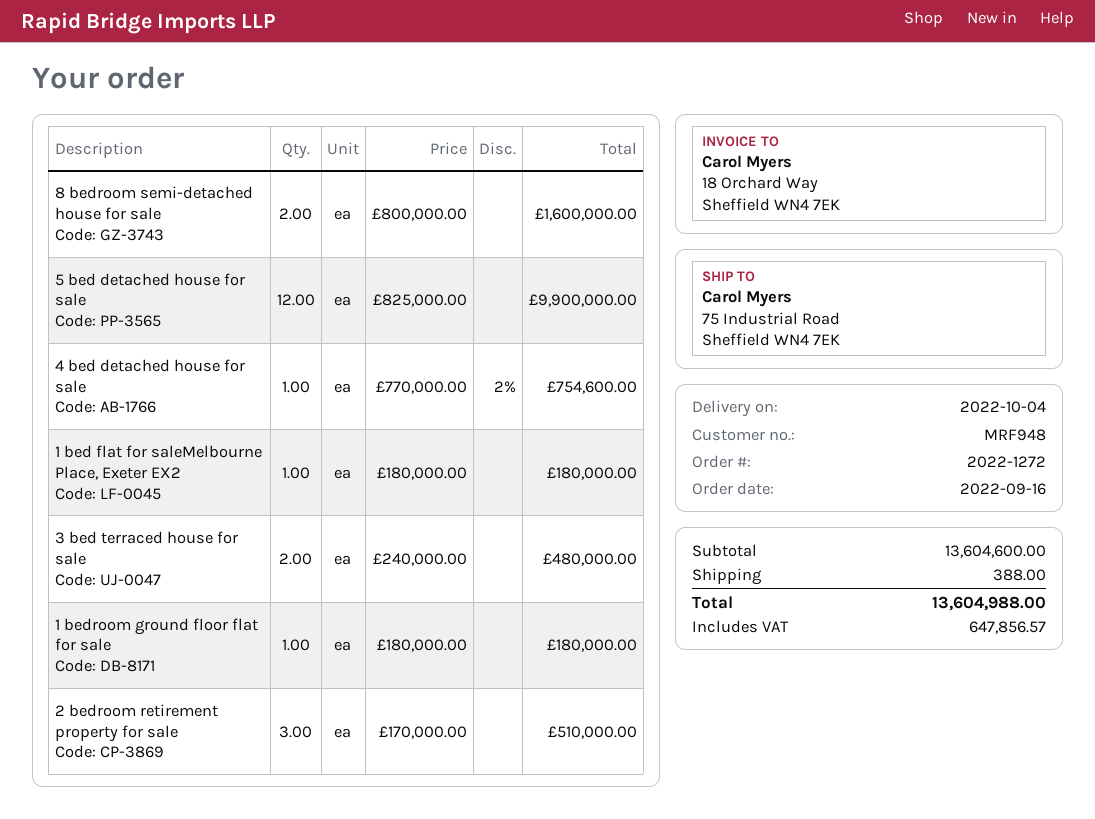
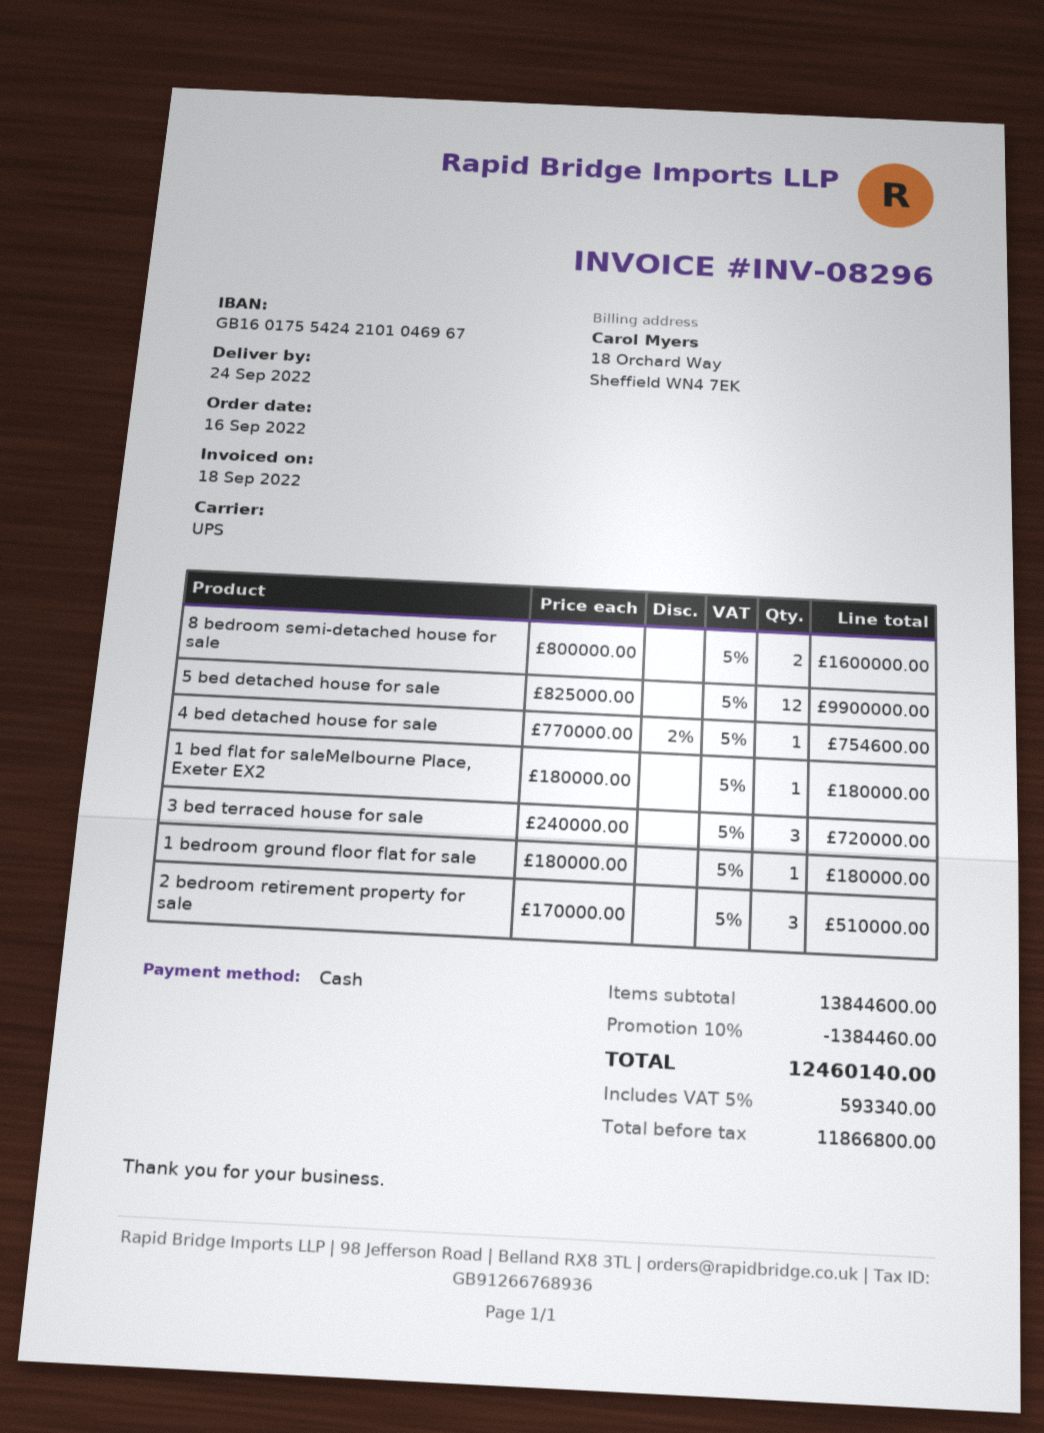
delivery date: 2022-10-04 -> 2022-09-24
3 bed terraced house for sale: 2 x 240000.00 = 480000.00 -> 3 x 240000.00 = 720000.00
subtotal: 13604600.00 -> 13844600.00
discount: none -> 10% = 1384460.00
shipping: 388.00 -> none
tax: 647856.57 -> 593340.00
total: 13604988.00 -> 12460140.00

